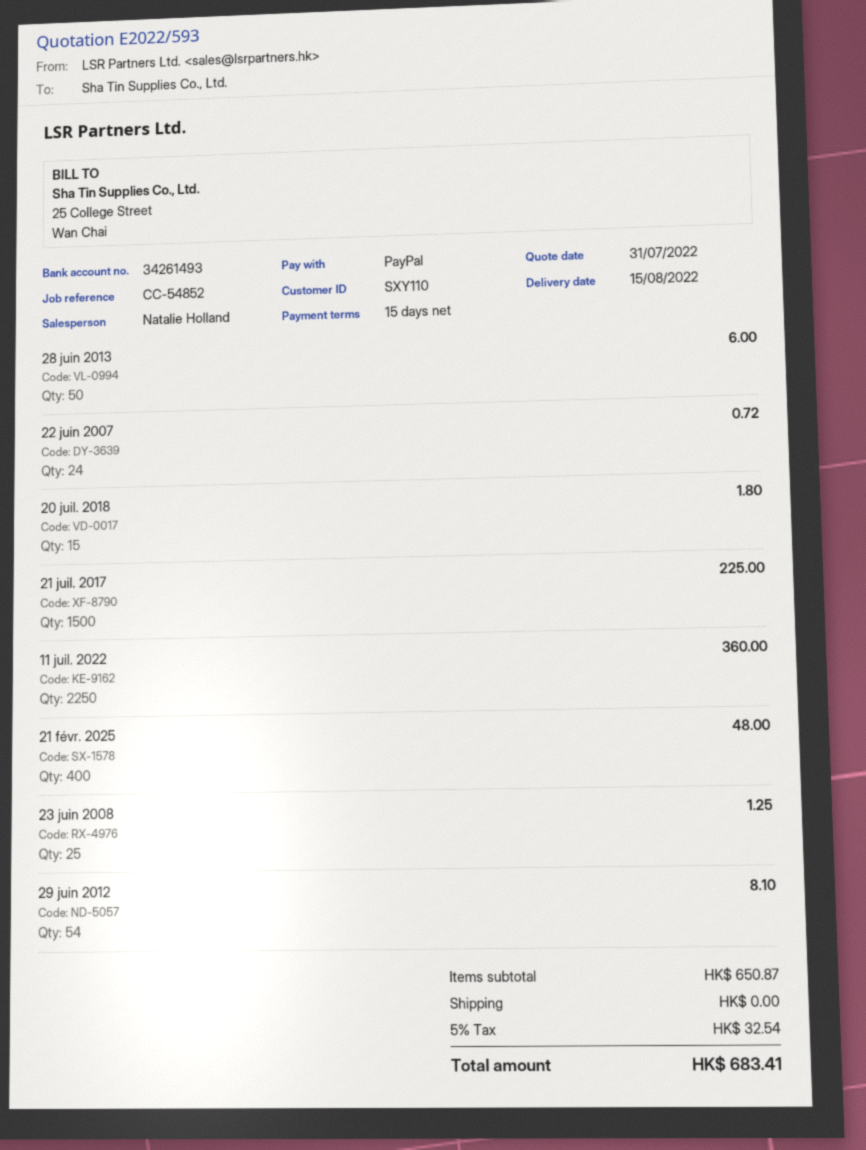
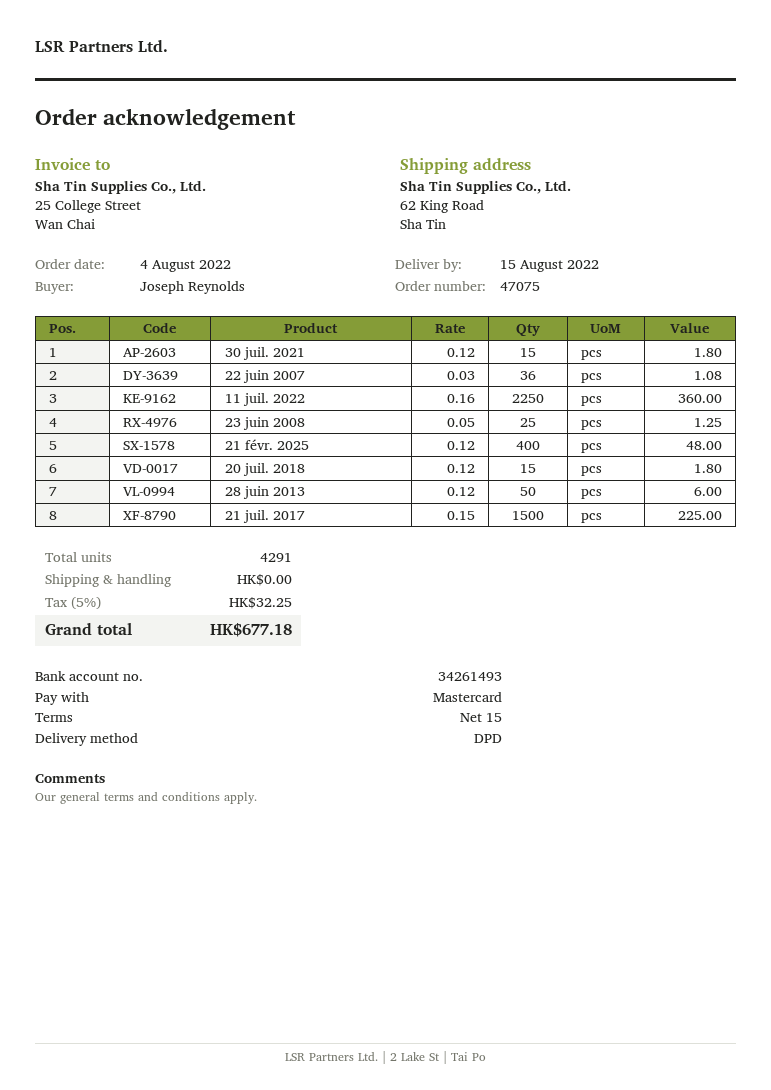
payment method: PayPal -> Mastercard
22 juin 2007: 24 for 0.72 -> 36 for 1.08
29 juin 2012: 54 for 8.10 -> none
30 juil. 2021: none -> 15 for 1.80
tax: 5% = 32.54 -> 5% = 32.25
total: 683.41 -> 677.18

